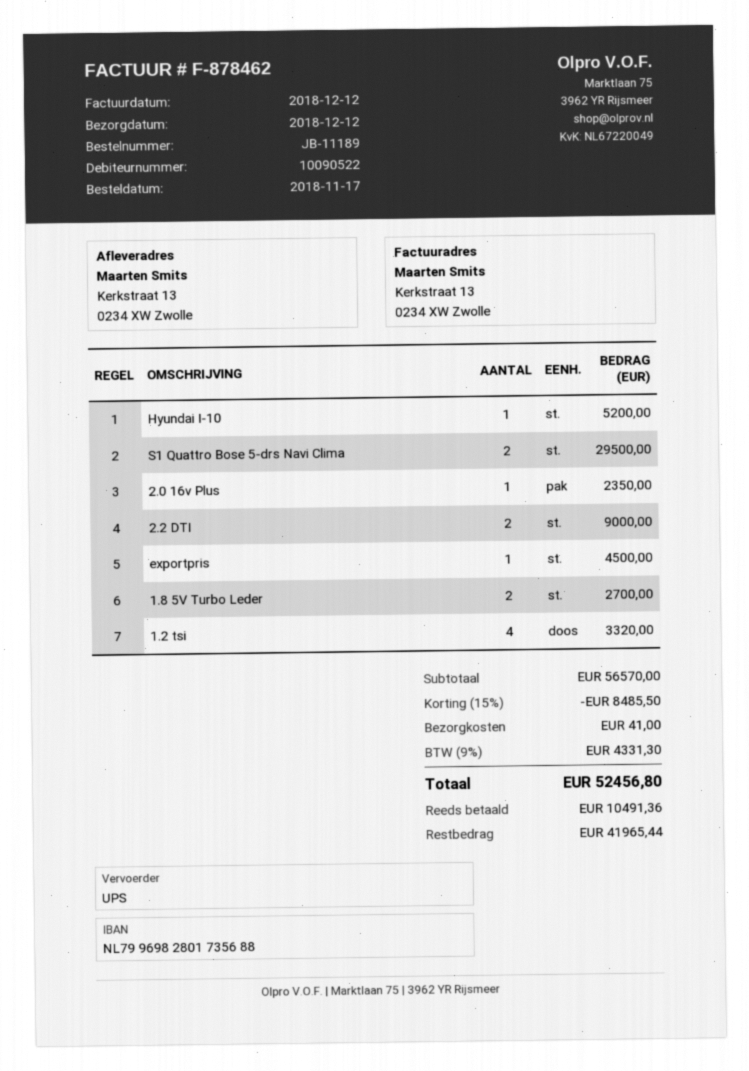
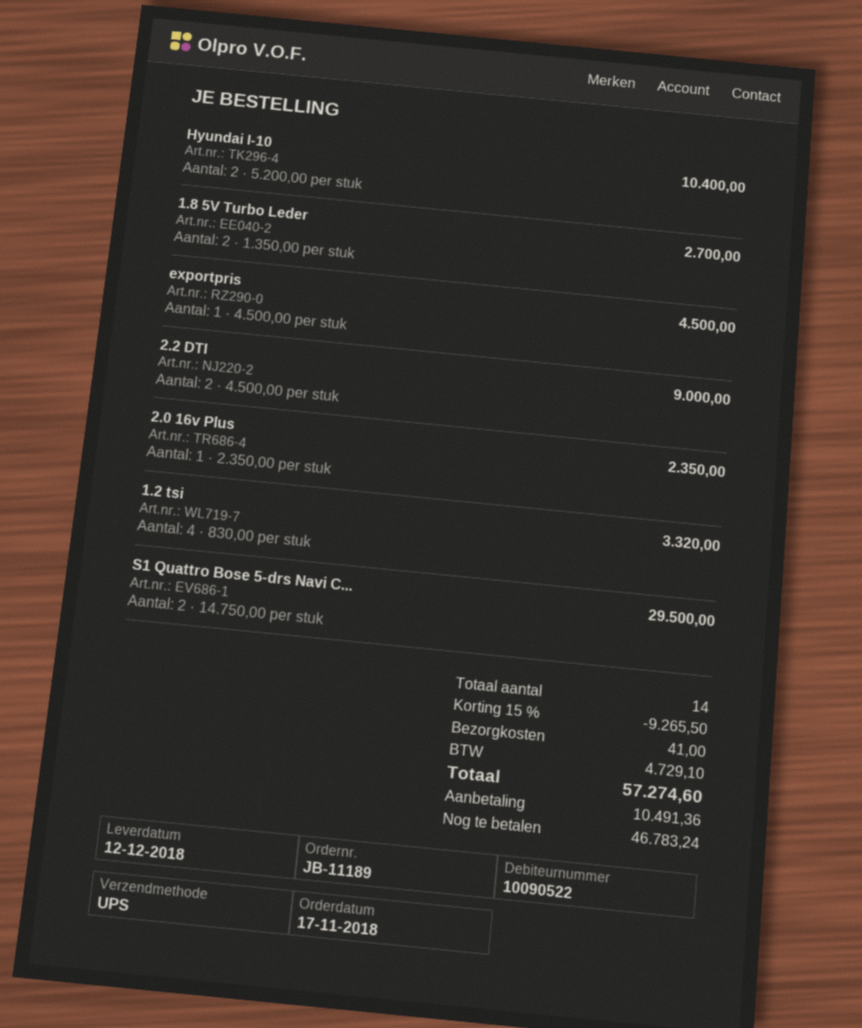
Hyundai I‑10: 1 for 5200.00 -> 2 for 10400.00
discount: 15% = 8485.50 -> 15% = 9265.50
tax: 4331.30 -> 4729.10
total: 52456.80 -> 57274.60
balance: 41965.44 -> 46783.24

